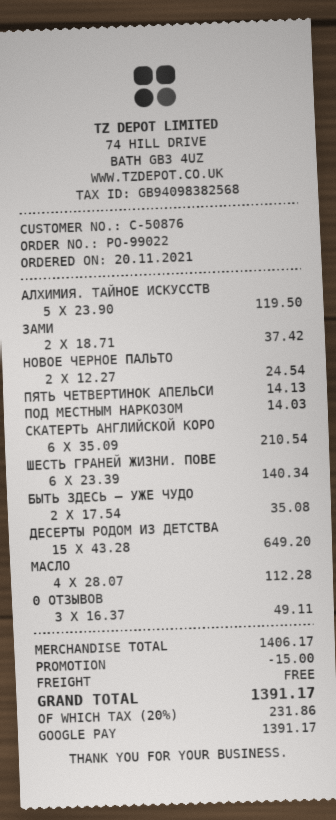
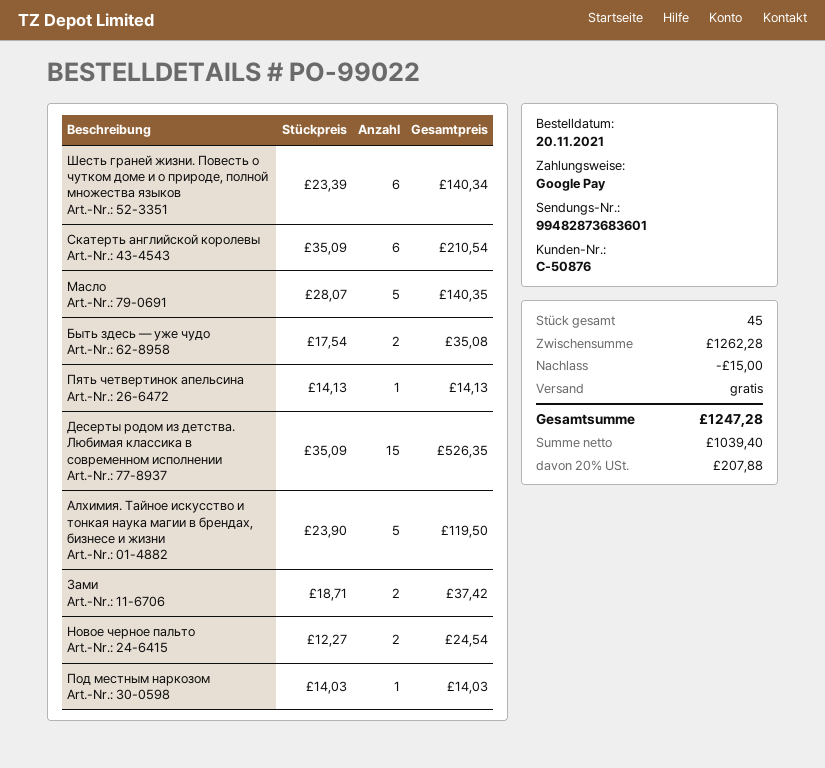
ДЕСЕРТЫ РОДОМ ИЗ ДЕТСТВА: 15 x 43.28 = 649.20 -> 15 x 35.09 = 526.35
МАСЛО: 4 x 28.07 = 112.28 -> 5 x 28.07 = 140.35
0 ОТЗЫВОВ: 3 x 16.37 = 49.11 -> none
subtotal: 1406.17 -> 1262.28
tax: 20% = 231.86 -> 20% = 207.88
total: 1391.17 -> 1247.28

